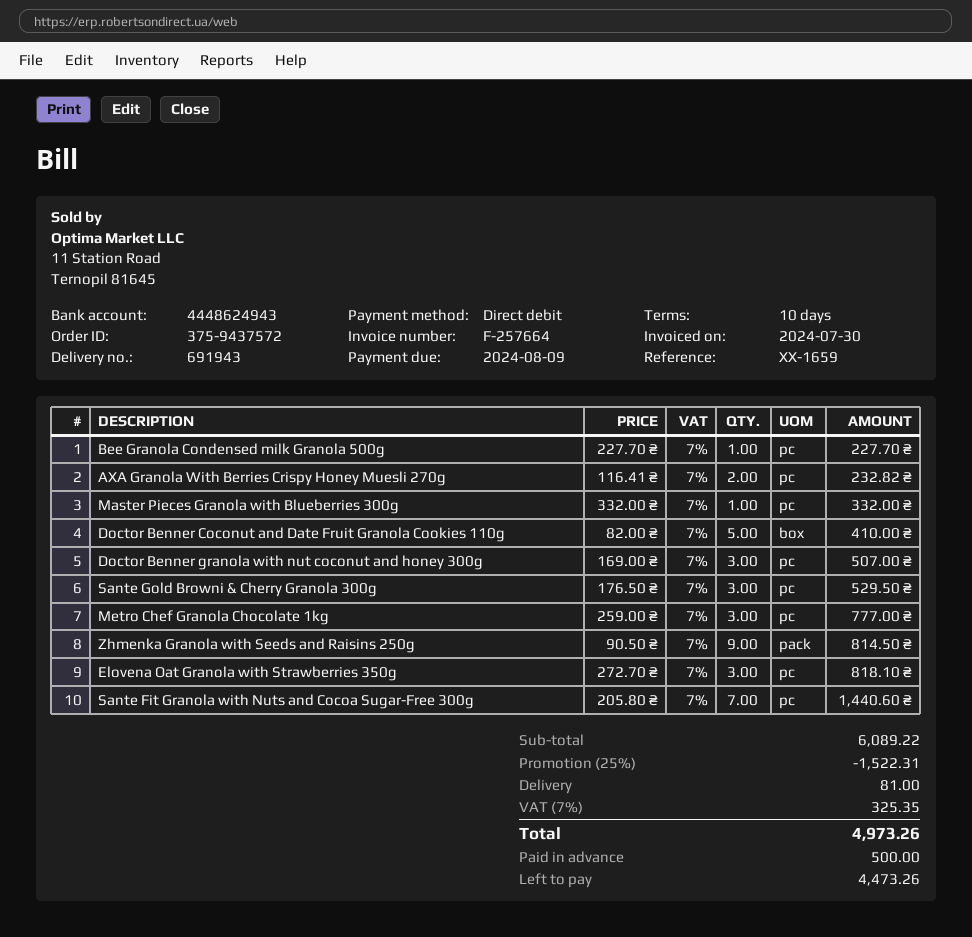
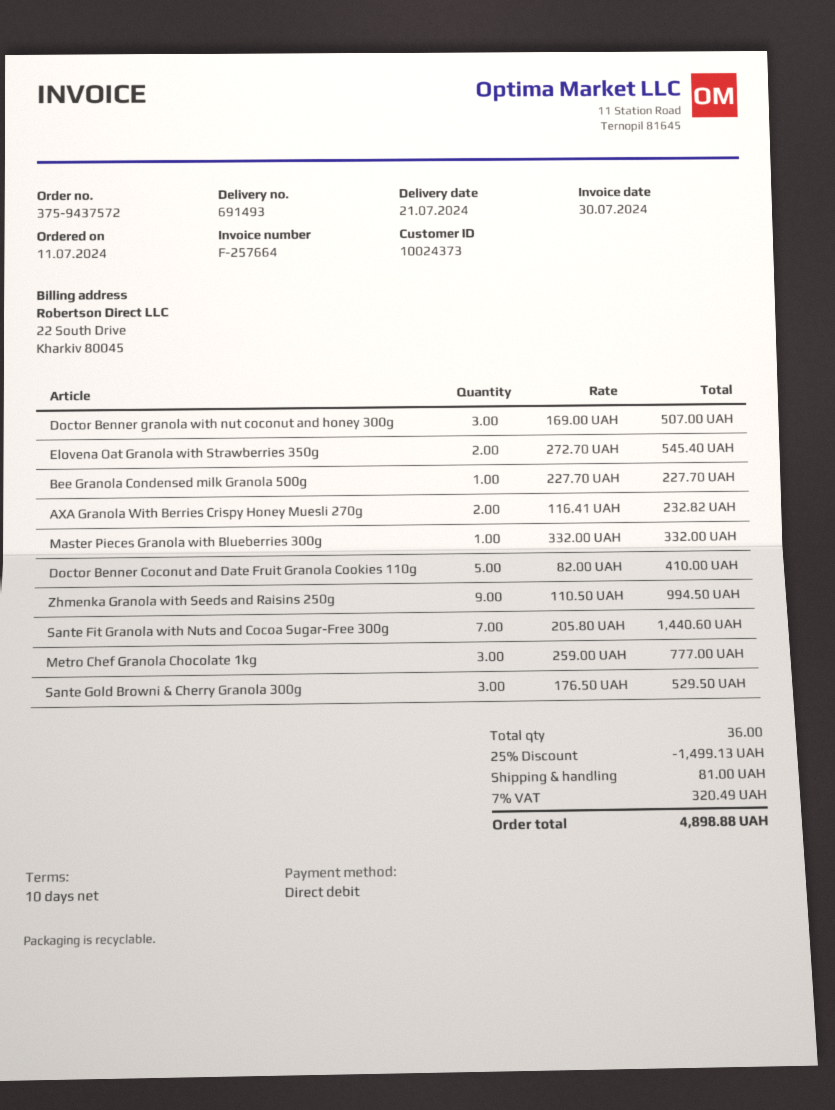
delivery note number: 691943 -> 691493
Zhmenka Granola with Seeds and Raisins 250g: 9 x 90.50 = 814.50 -> 9 x 110.50 = 994.50
Elovena Oat Granola with Strawberries 350g: 3 x 272.70 = 818.10 -> 2 x 272.70 = 545.40
discount: 25% = 1522.31 -> 25% = 1499.13
tax: 7% = 325.35 -> 7% = 320.49
total: 4973.26 -> 4898.88

